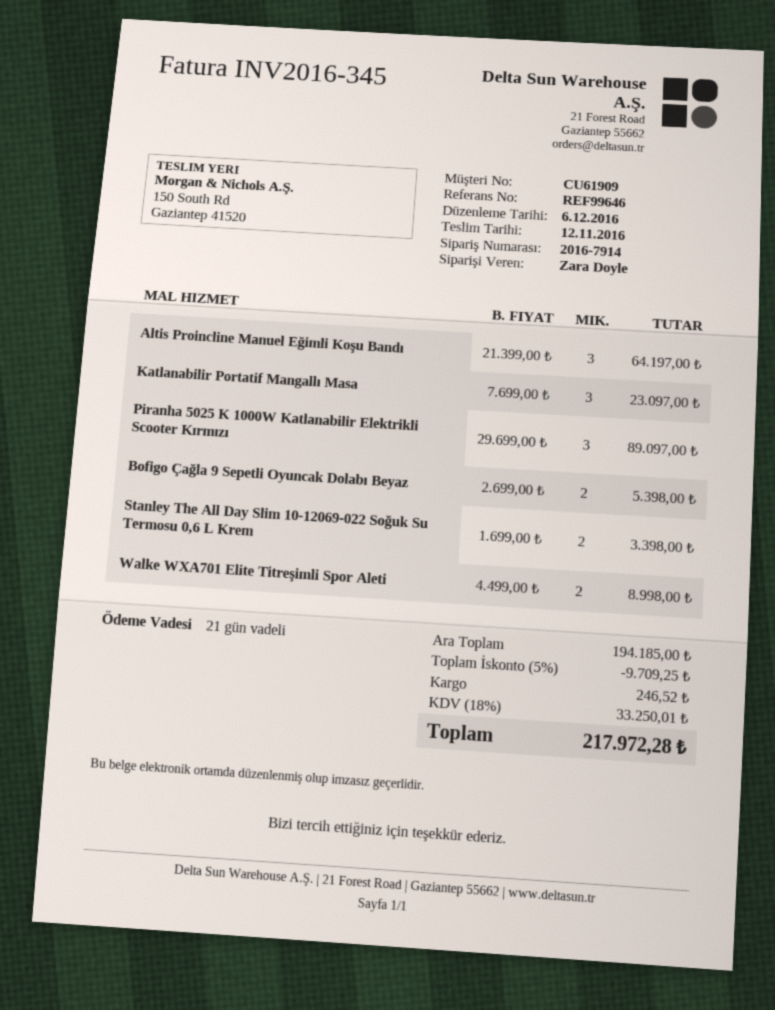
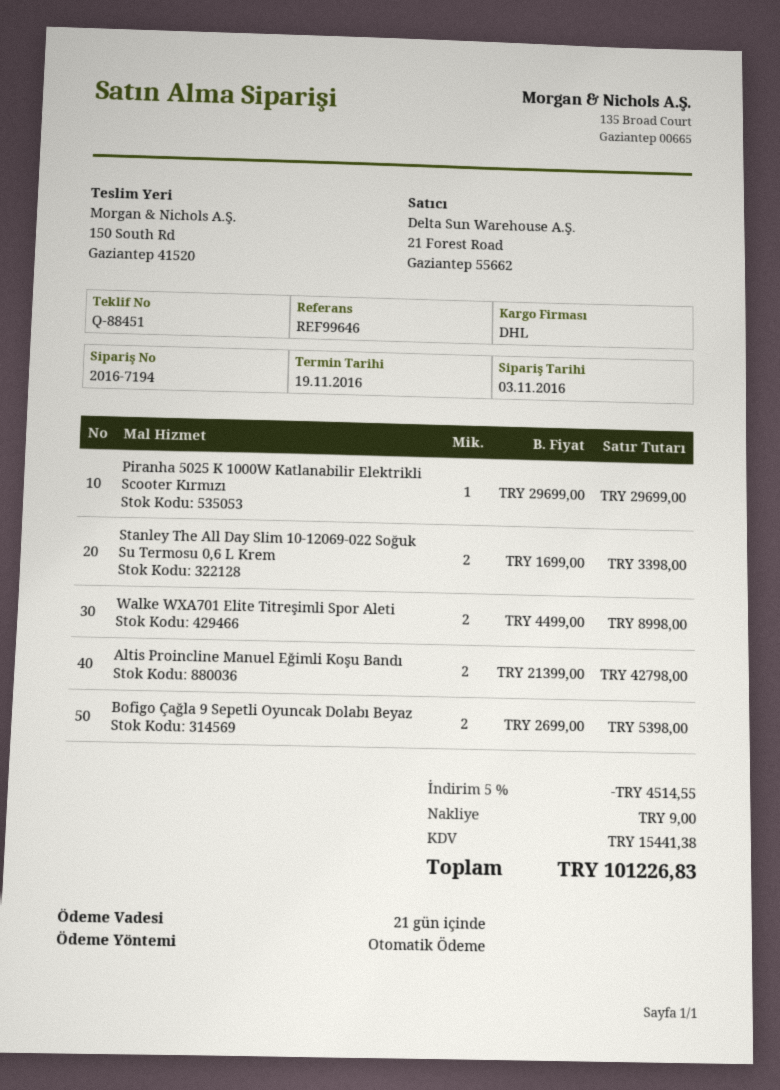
order number: 2016-7914 -> 2016-7194
delivery date: 2016-11-12 -> 2016-11-19
Altis Proincline Manuel Eğimli Koşu Bandı: 3 x 21399.00 = 64197.00 -> 2 x 21399.00 = 42798.00
Katlanabilir Portatif Mangallı Masa: 3 x 7699.00 = 23097.00 -> none
Piranha 5025 K 1000W Katlanabilir Elektrikli Scooter Kırmızı: 3 x 29699.00 = 89097.00 -> 1 x 29699.00 = 29699.00
discount: 5% = 9709.25 -> 5% = 4514.55
shipping: 246.52 -> 9.00
tax: 33250.01 -> 15441.38
total: 217972.28 -> 101226.83

